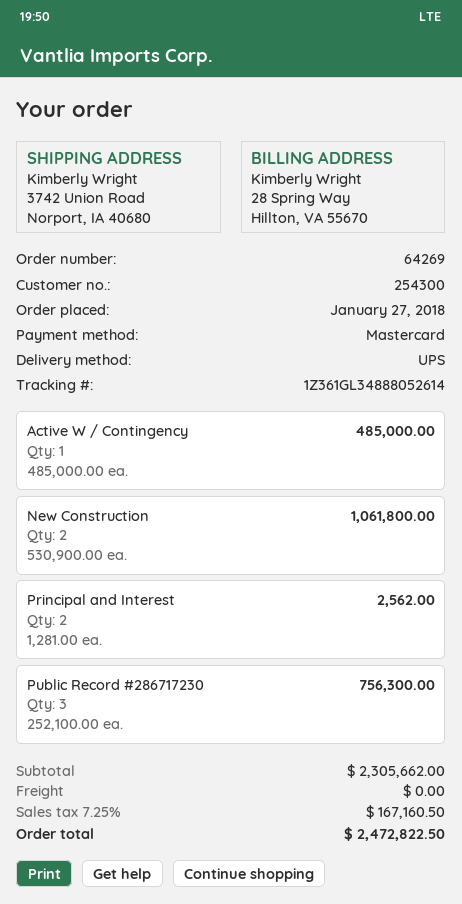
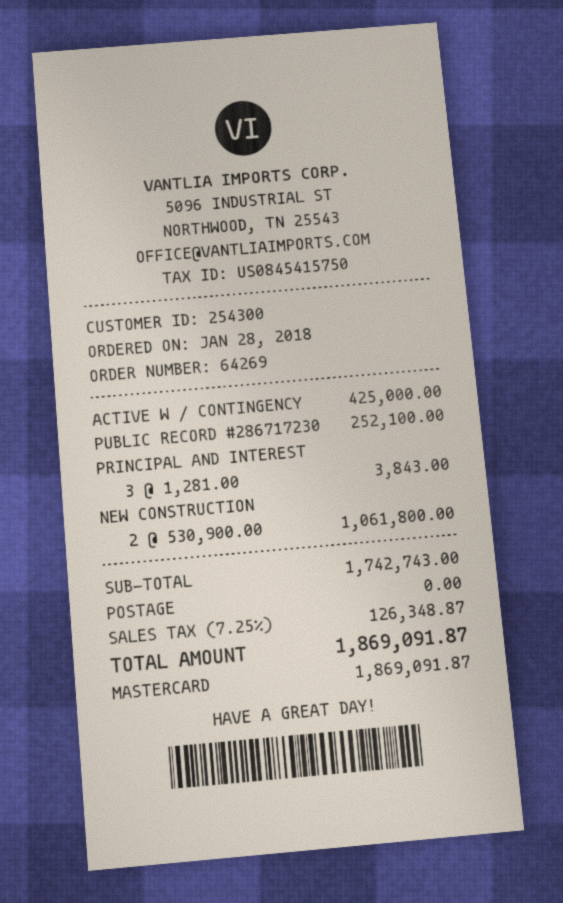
order date: 2018-01-27 -> 2018-01-28
Active W / Contingency: 1 x 485000.00 = 485000.00 -> 1 x 425000.00 = 425000.00
Principal and Interest: 2 x 1281.00 = 2562.00 -> 3 x 1281.00 = 3843.00
Public Record #286717230: 3 x 252100.00 = 756300.00 -> 1 x 252100.00 = 252100.00
subtotal: 2305662.00 -> 1742743.00
tax: 7.25% = 167160.50 -> 7.25% = 126348.87
total: 2472822.50 -> 1869091.87

